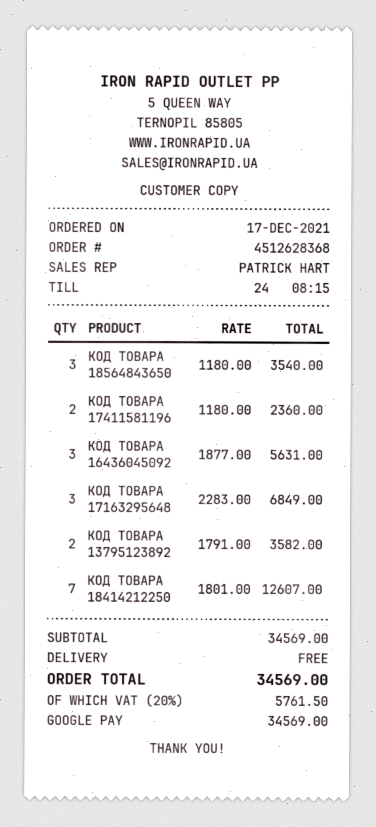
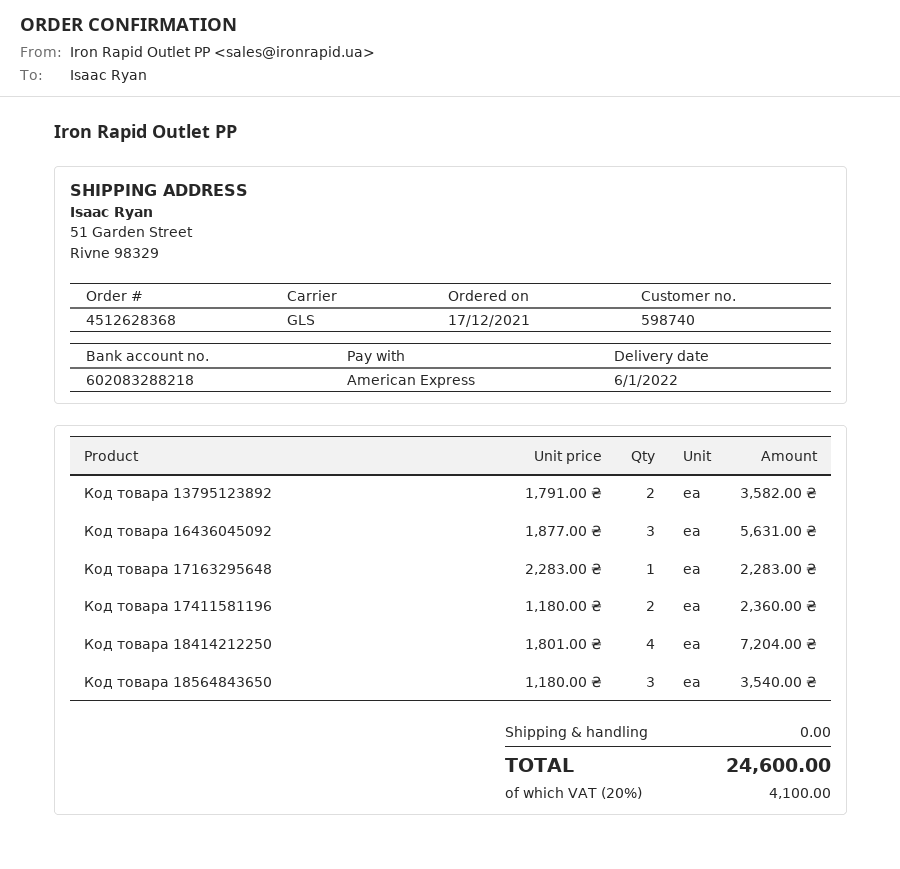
payment method: Google Pay -> American Express
КОД ТОВАРА 17163295648: 3 x 2283.00 = 6849.00 -> 1 x 2283.00 = 2283.00
КОД ТОВАРА 18414212250: 7 x 1801.00 = 12607.00 -> 4 x 1801.00 = 7204.00
tax: 20% = 5761.50 -> 20% = 4100.00
total: 34569.00 -> 24600.00

